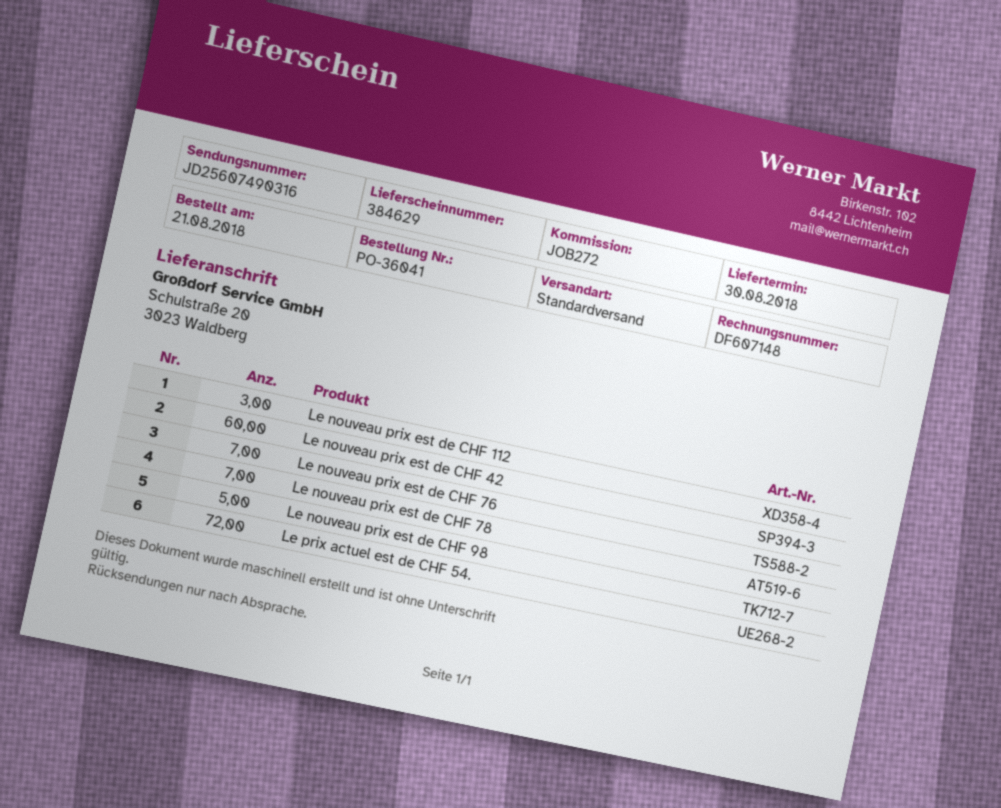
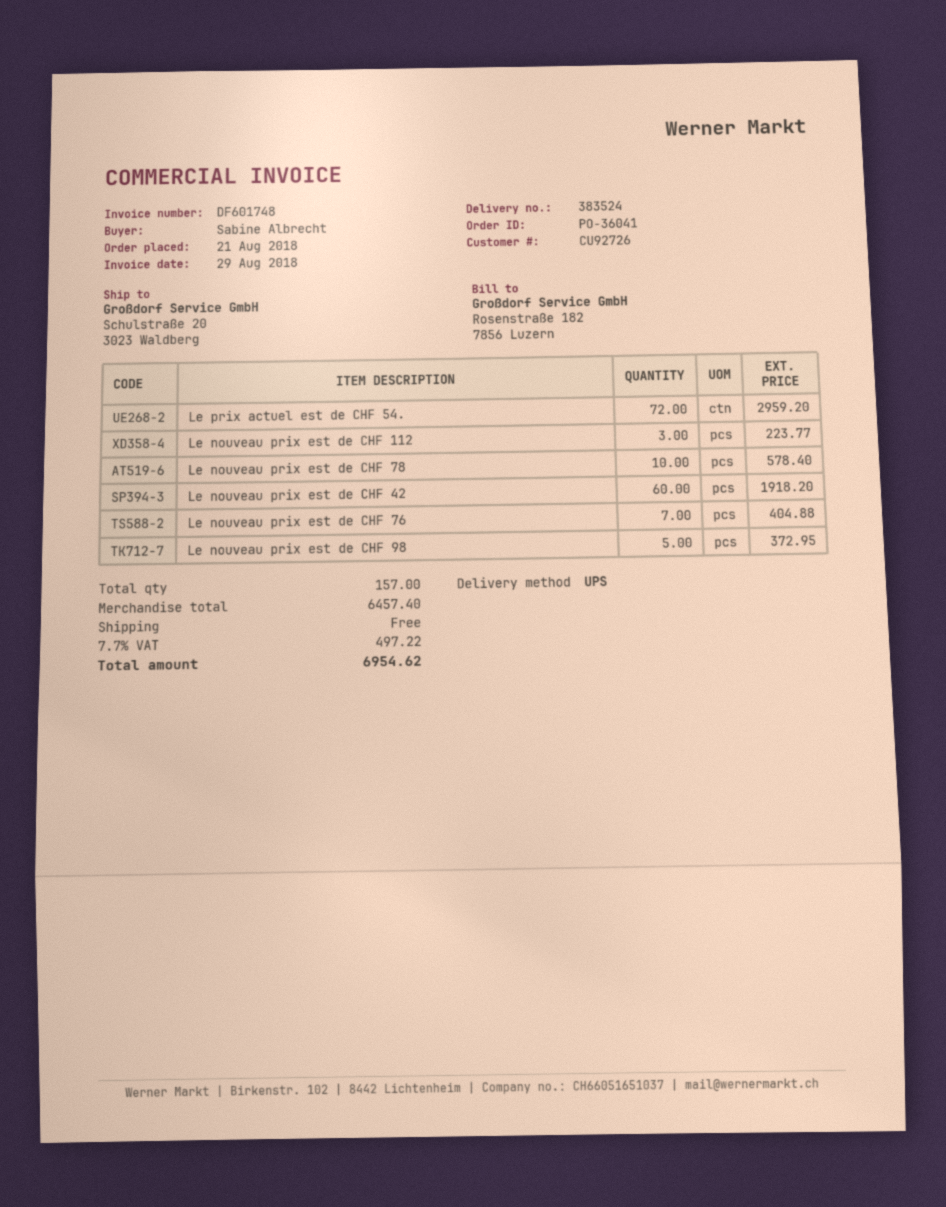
delivery note number: 384629 -> 383524
invoice number: DF607148 -> DF601748
shipping method: standard -> UPS
Le nouveau prix est de CHF 78: 7 -> 10

